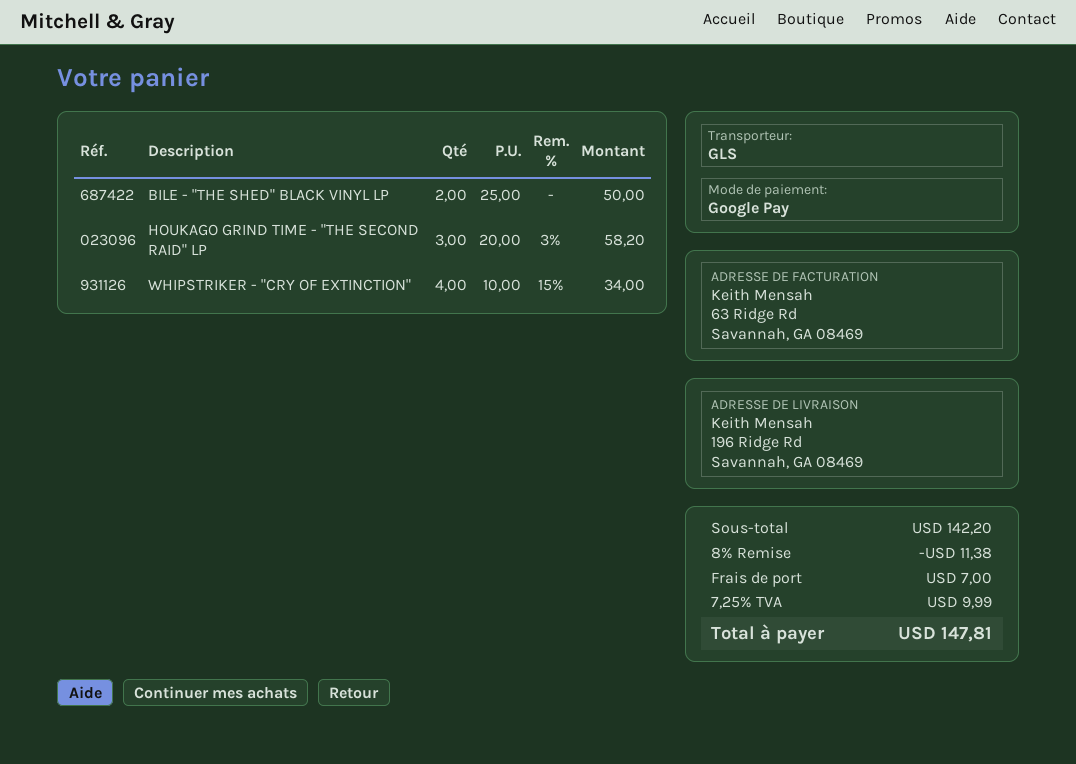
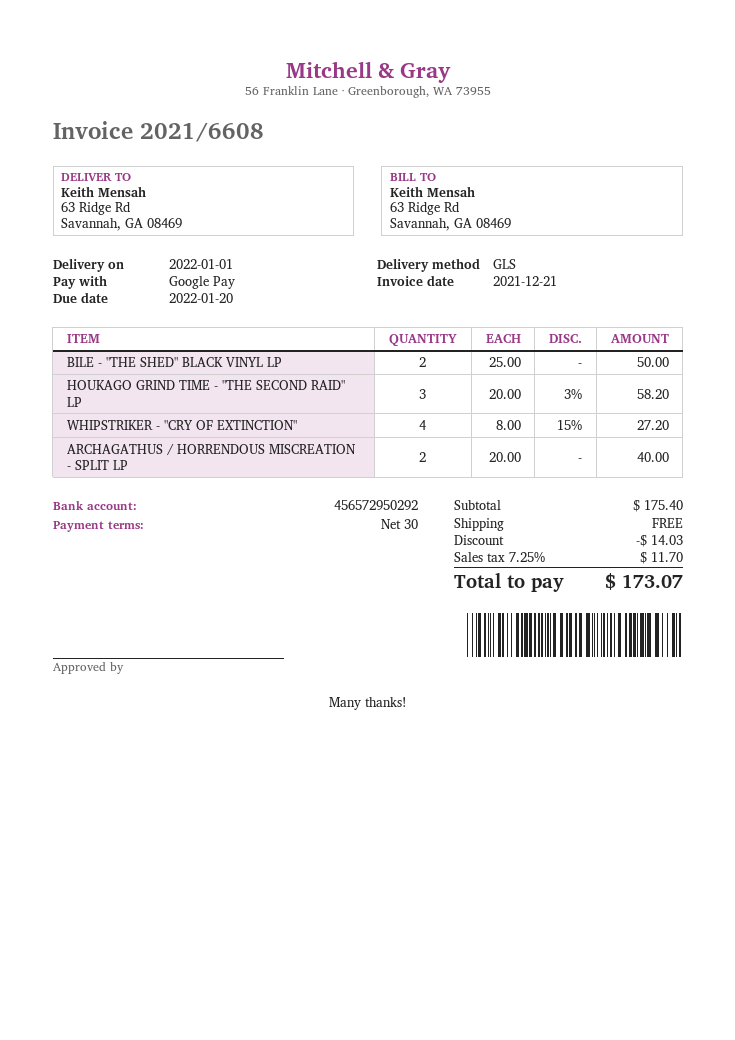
ship to: 196 Ridge Rd, Savannah, GA 08469 -> 63 Ridge Rd, Savannah, GA 08469
WHIPSTRIKER - "CRY OF EXTINCTION": 4 x 10.00 - 15% = 34.00 -> 4 x 8.00 - 15% = 27.20
ARCHAGATHUS / HORRENDOUS MISCREATION - SPLIT LP: none -> 2 x 20.00 = 40.00
subtotal: 142.20 -> 175.40
discount: 11.38 -> 14.03
shipping: 7.00 -> 0.00
tax: 7.25% = 9.99 -> 7.25% = 11.70
total: 147.81 -> 173.07

